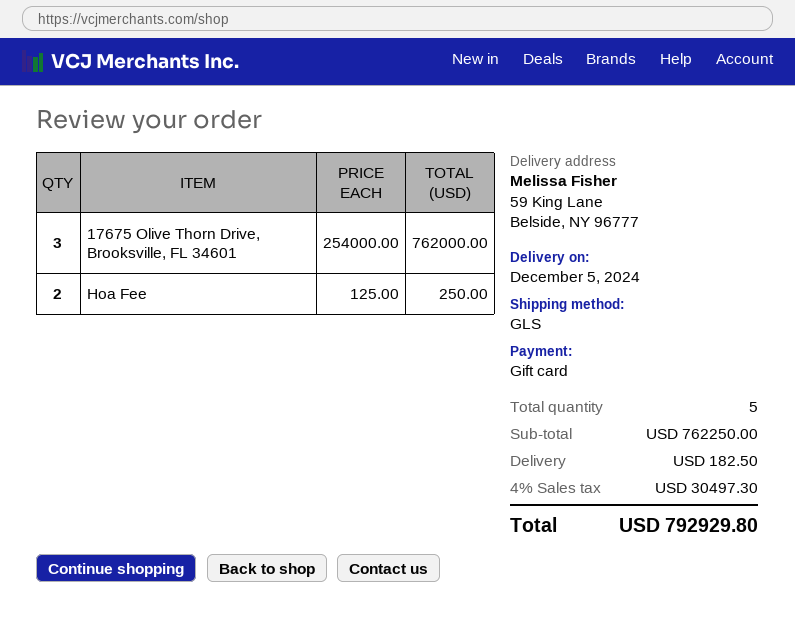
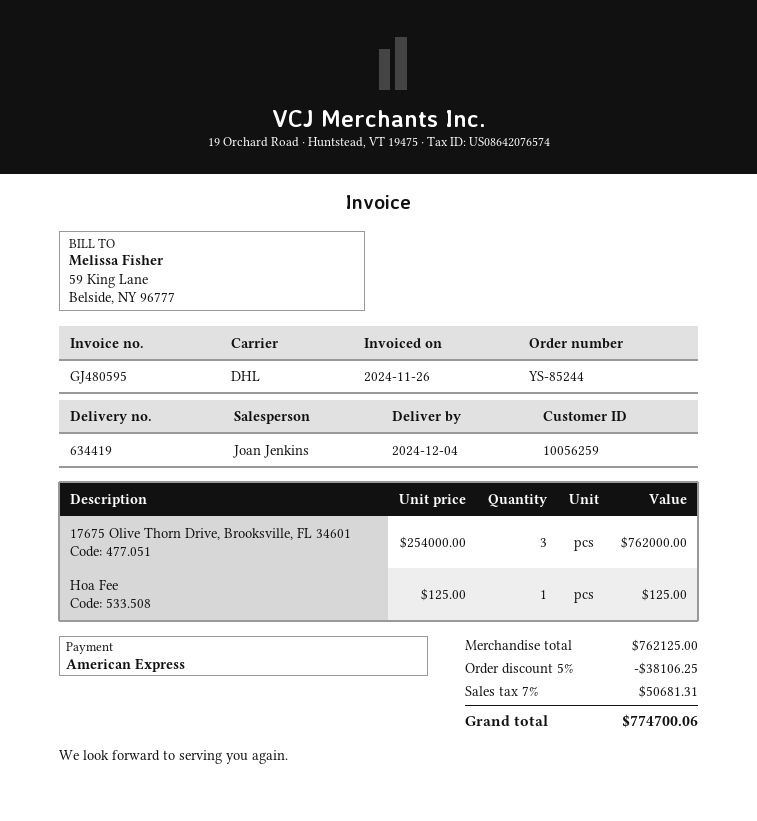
delivery date: 2024-12-05 -> 2024-12-04
payment method: gift card -> American Express
shipping method: GLS -> DHL
Hoa Fee: 2 x 125.00 = 250.00 -> 1 x 125.00 = 125.00
subtotal: 762250.00 -> 762125.00
discount: none -> 5% = 38106.25
shipping: 182.50 -> none
tax: 4% = 30497.30 -> 7% = 50681.31
total: 792929.80 -> 774700.06

